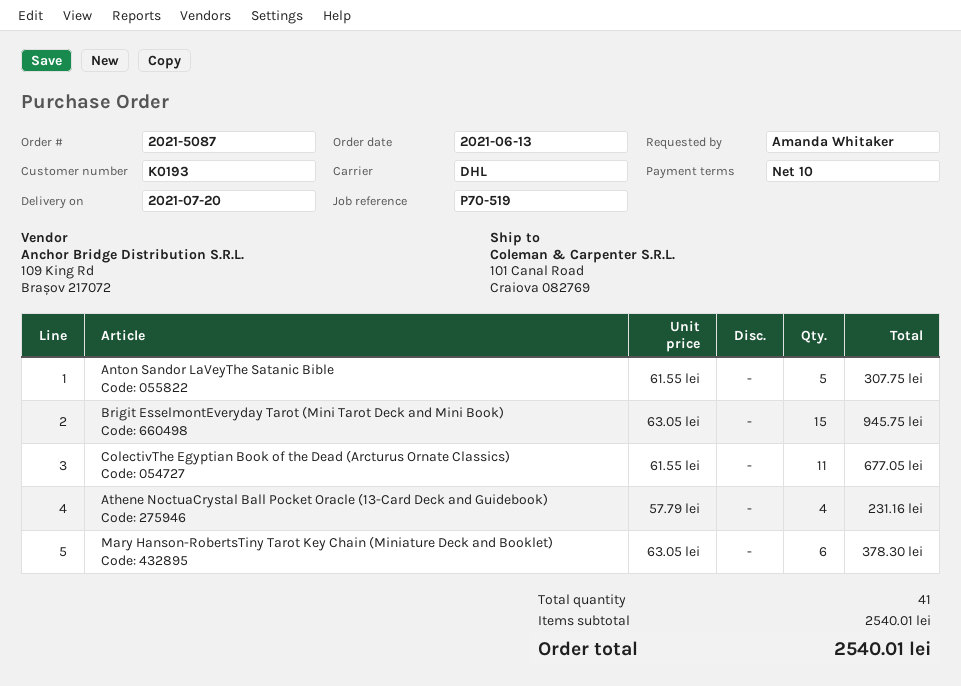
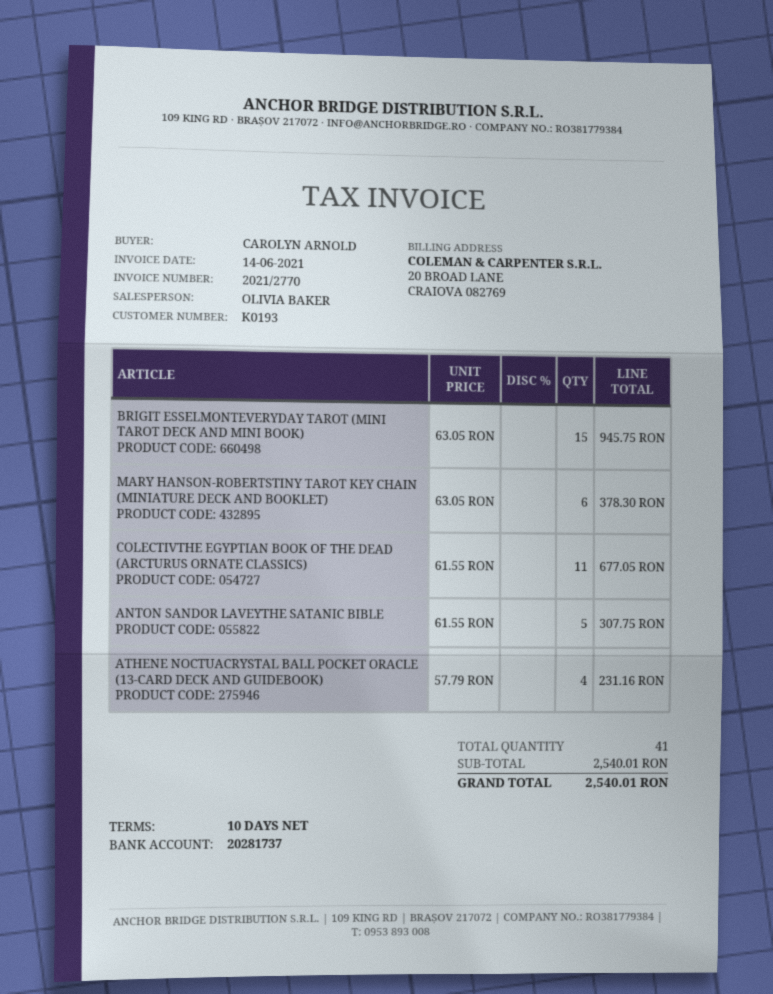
ordered by: Amanda Whitaker -> CAROLYN ARNOLD

